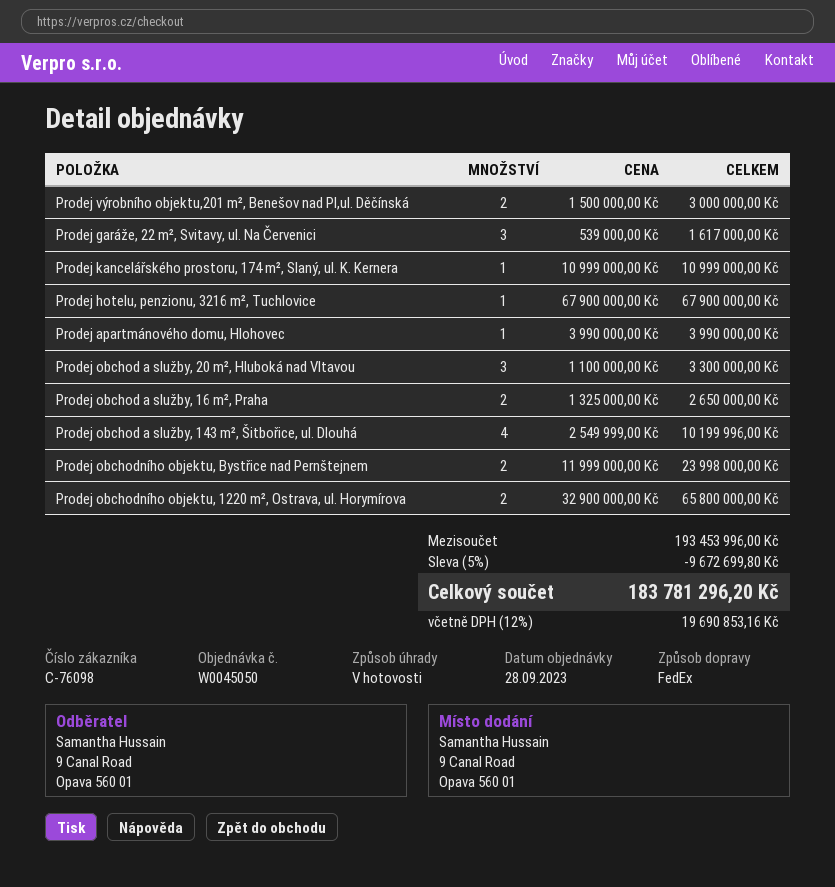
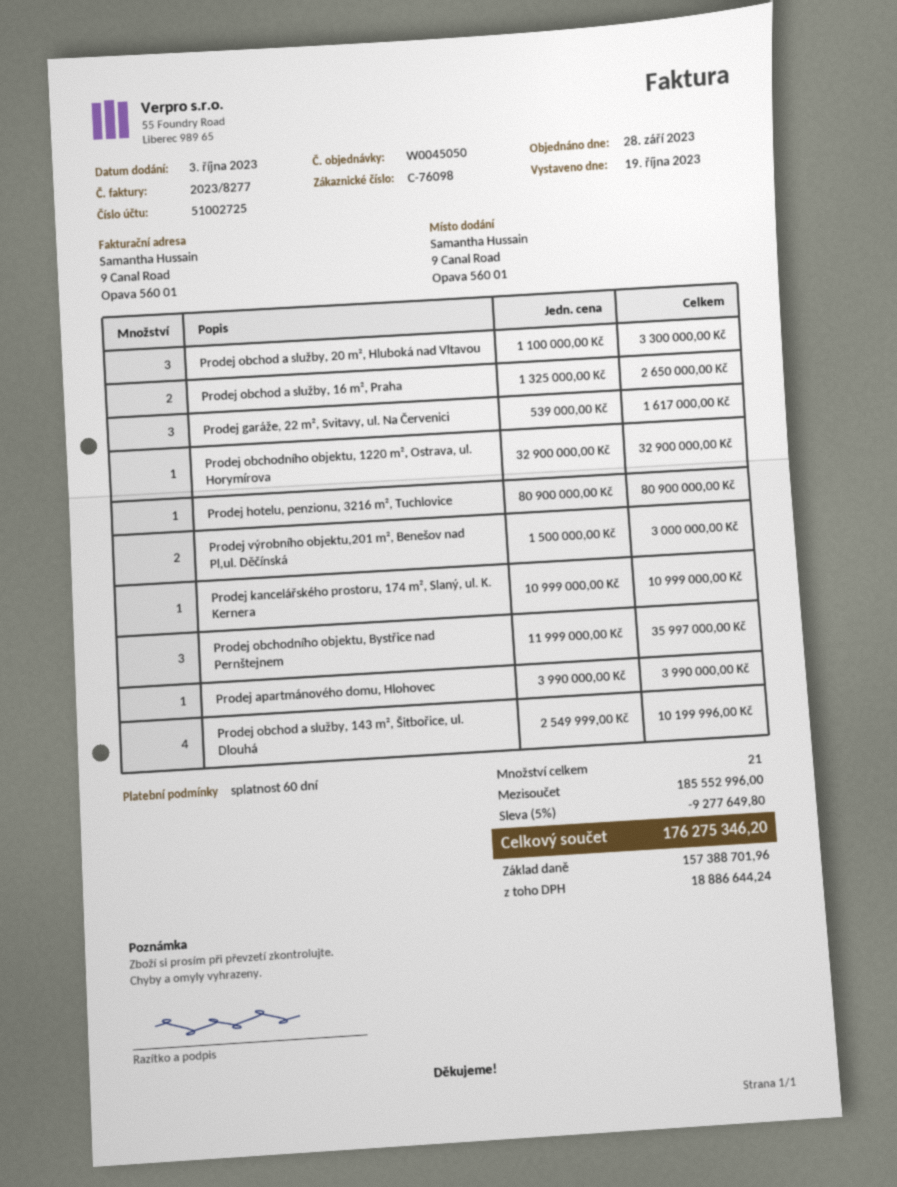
Prodej hotelu, penzionu, 3216 m², Tuchlovice: 1 x 67900000.00 = 67900000.00 -> 1 x 80900000.00 = 80900000.00
Prodej obchodního objektu, Bystřice nad Pernštejnem: 2 x 11999000.00 = 23998000.00 -> 3 x 11999000.00 = 35997000.00
Prodej obchodního objektu, 1220 m², Ostrava, ul. Horymírova: 2 x 32900000.00 = 65800000.00 -> 1 x 32900000.00 = 32900000.00
subtotal: 193453996.00 -> 185552996.00
discount: 5% = 9672699.80 -> 5% = 9277649.80
tax: 19690853.16 -> 18886644.24
total: 183781296.20 -> 176275346.20

